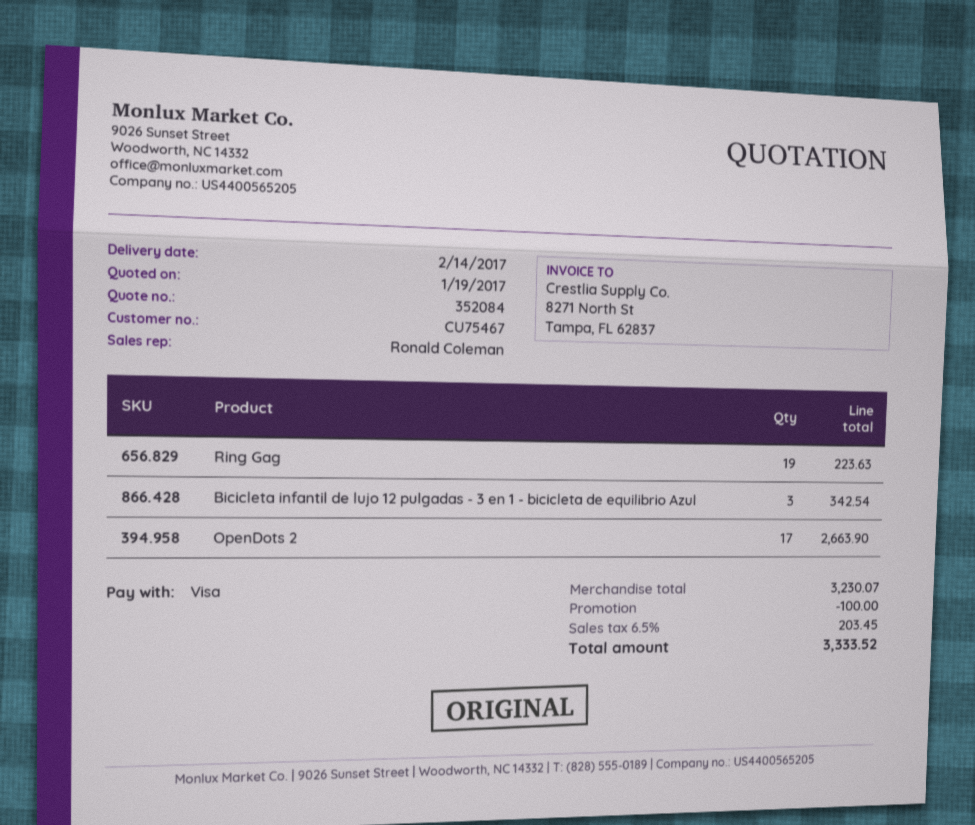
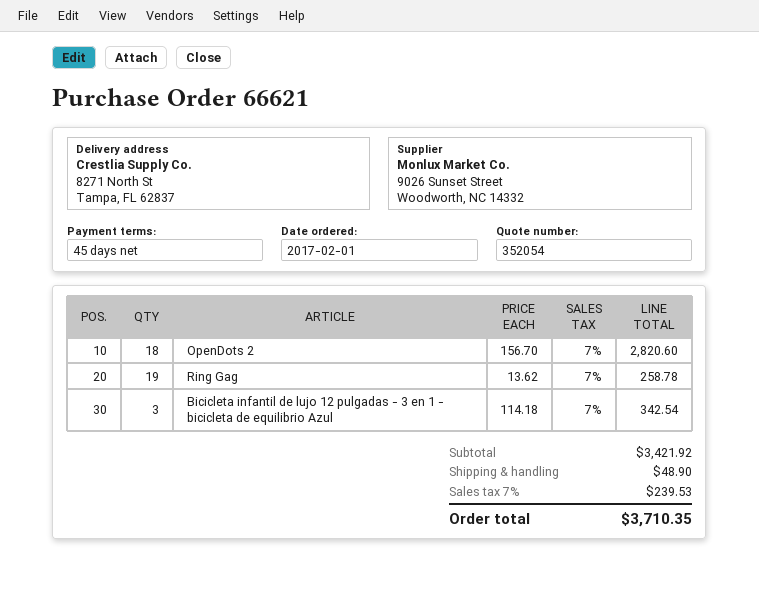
quote number: 352084 -> 352054
Ring Gag: 19 for 223.63 -> 19 for 258.78
OpenDots 2: 17 for 2663.90 -> 18 for 2820.60
subtotal: 3230.07 -> 3421.92
discount: 100.00 -> none
shipping: none -> 48.90
tax: 6.5% = 203.45 -> 7% = 239.53
total: 3333.52 -> 3710.35

